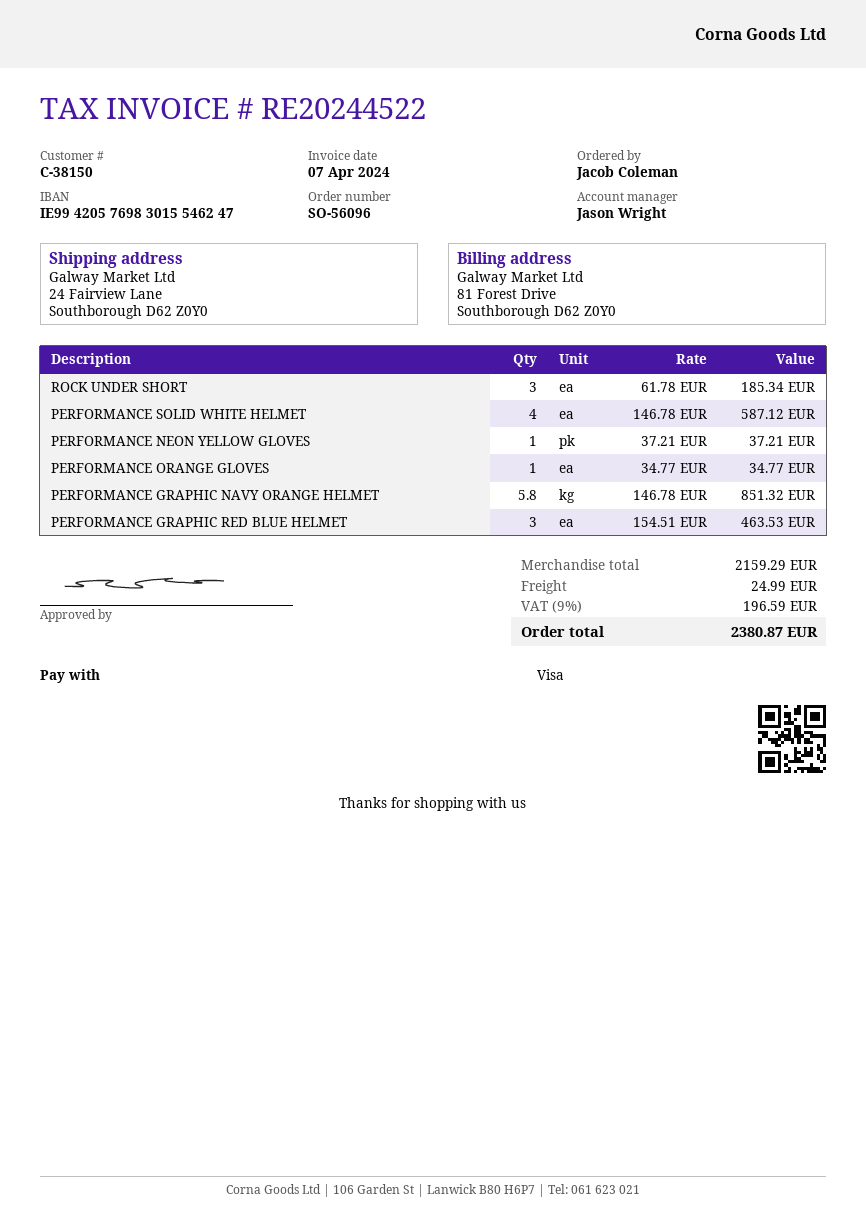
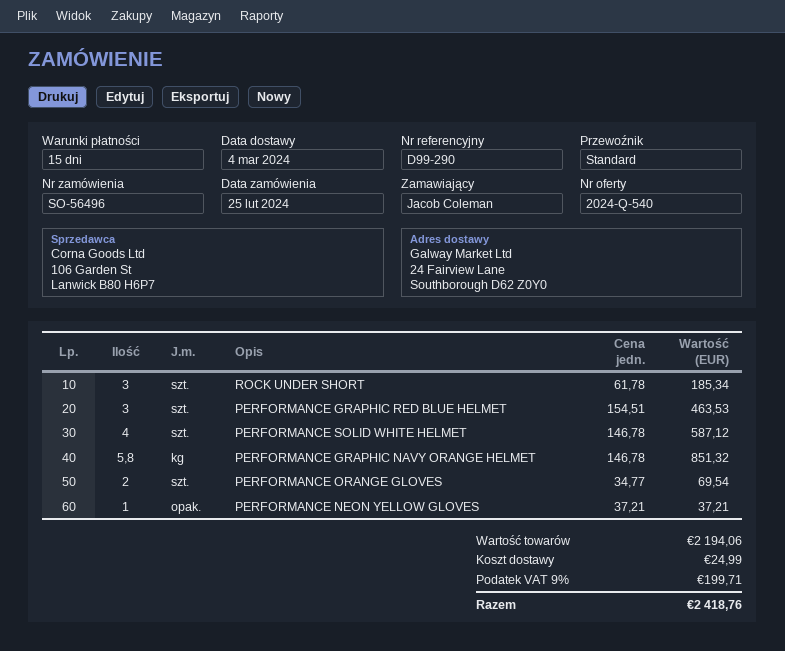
order number: SO-56096 -> SO-56496
PERFORMANCE ORANGE GLOVES: 1 x 34.77 = 34.77 -> 2 x 34.77 = 69.54
subtotal: 2159.29 -> 2194.06
tax: 9% = 196.59 -> 9% = 199.71
total: 2380.87 -> 2418.76

